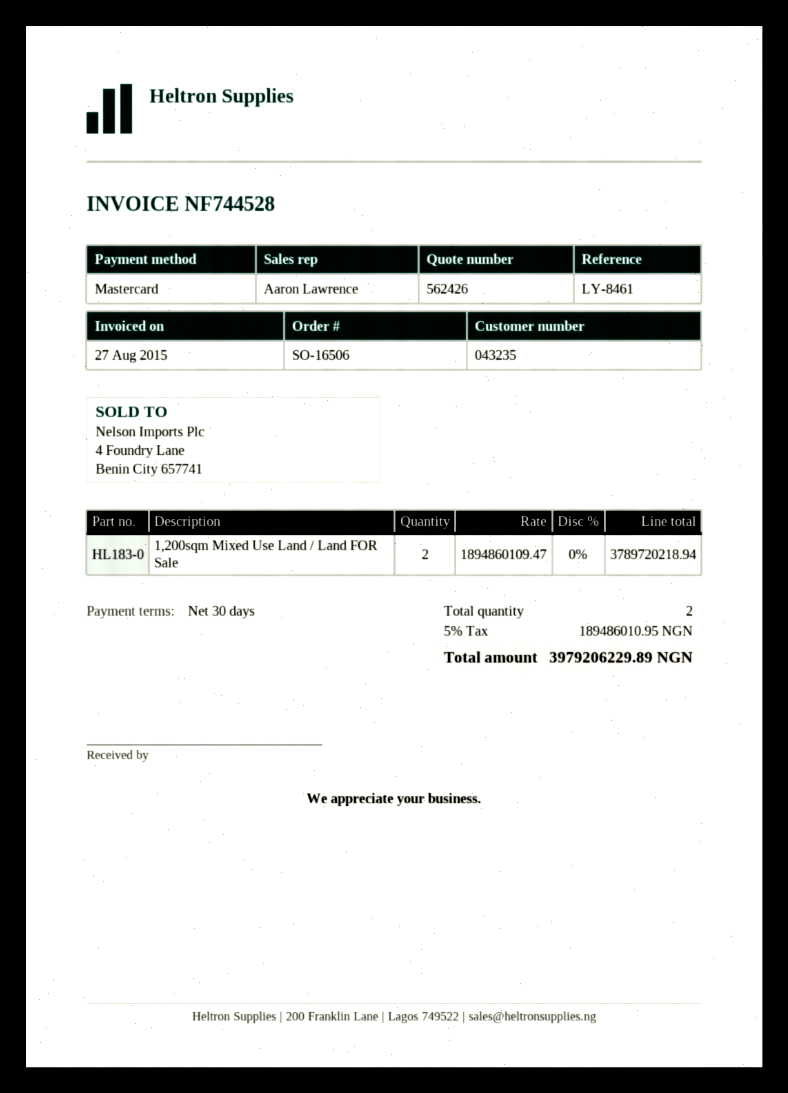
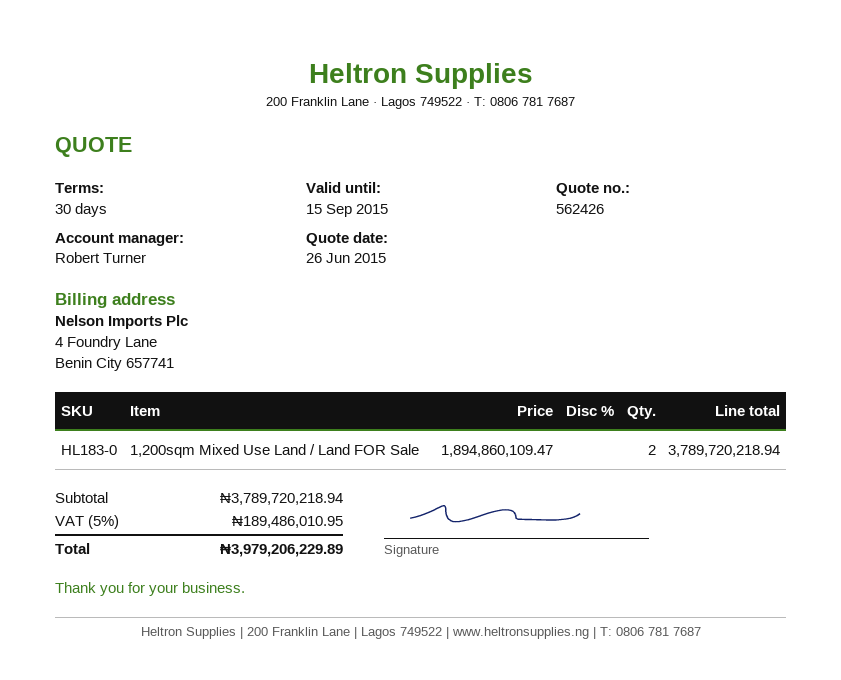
sales rep: Aaron Lawrence -> Robert Turner

